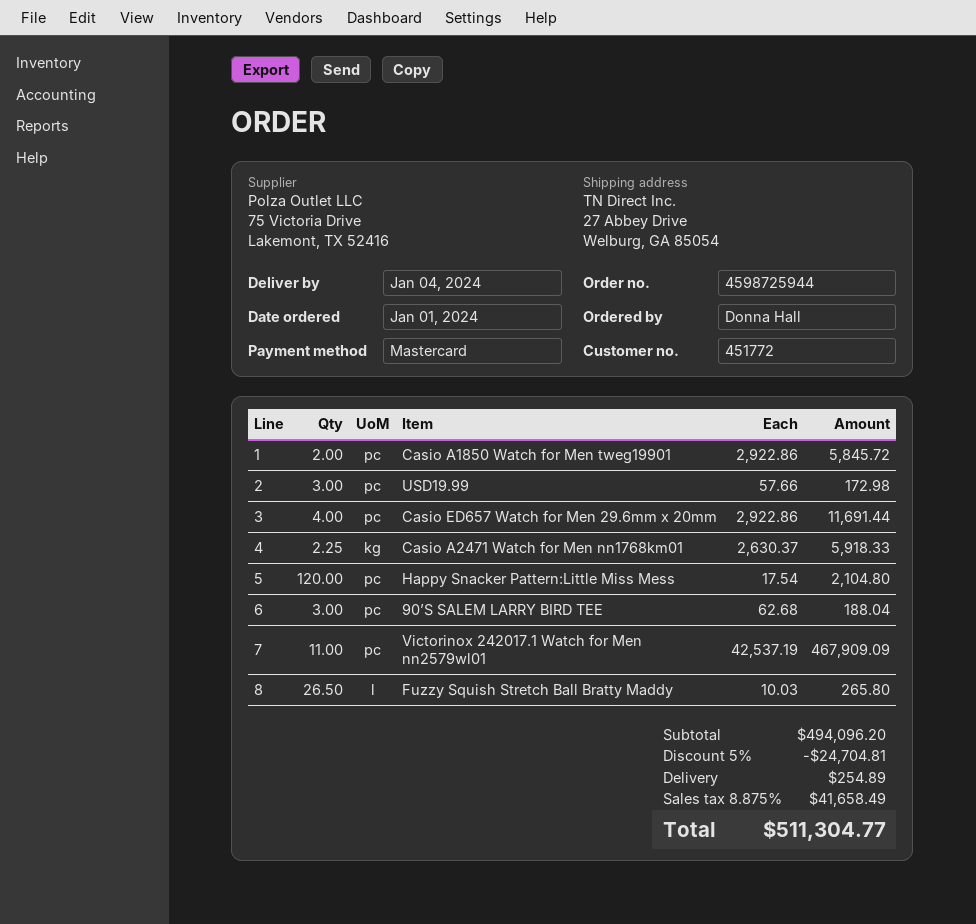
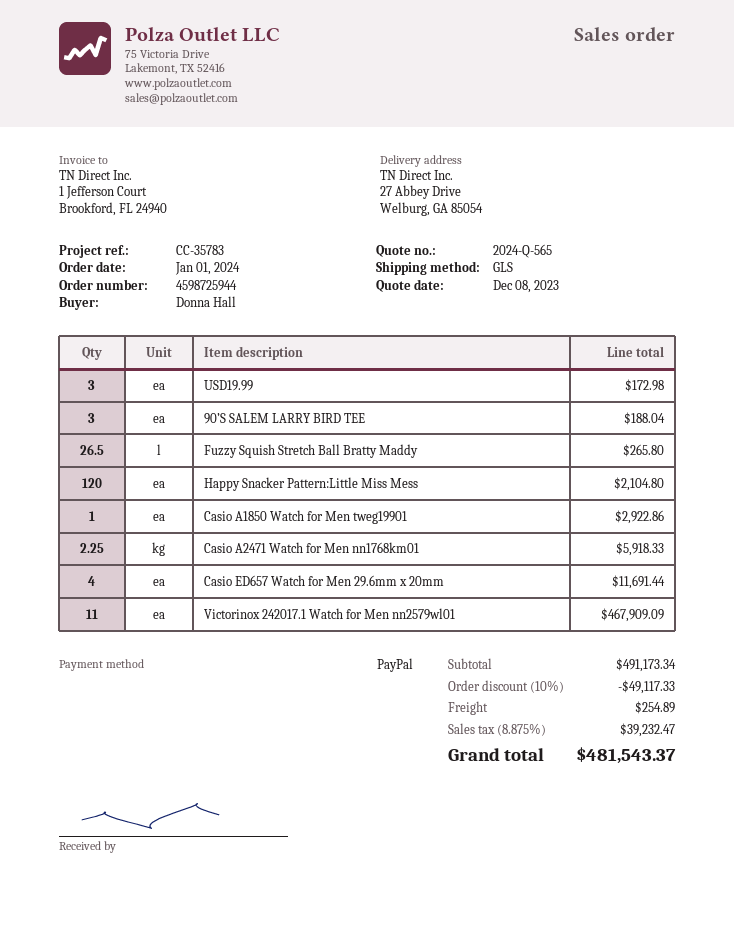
payment method: Mastercard -> PayPal
Casio A1850 Watch for Men tweg19901: 2 for 5845.72 -> 1 for 2922.86
subtotal: 494096.20 -> 491173.34
discount: 5% = 24704.81 -> 10% = 49117.33
tax: 8.875% = 41658.49 -> 8.875% = 39232.47
total: 511304.77 -> 481543.37

